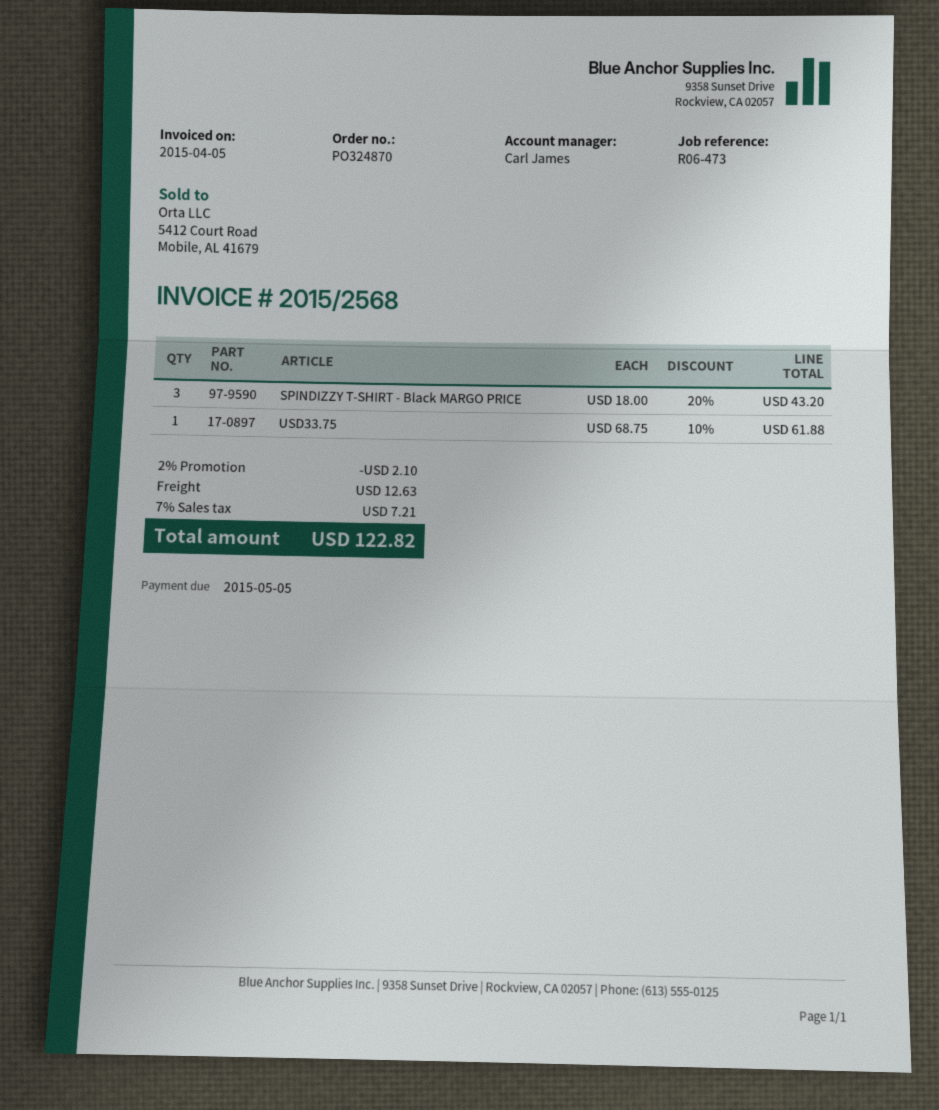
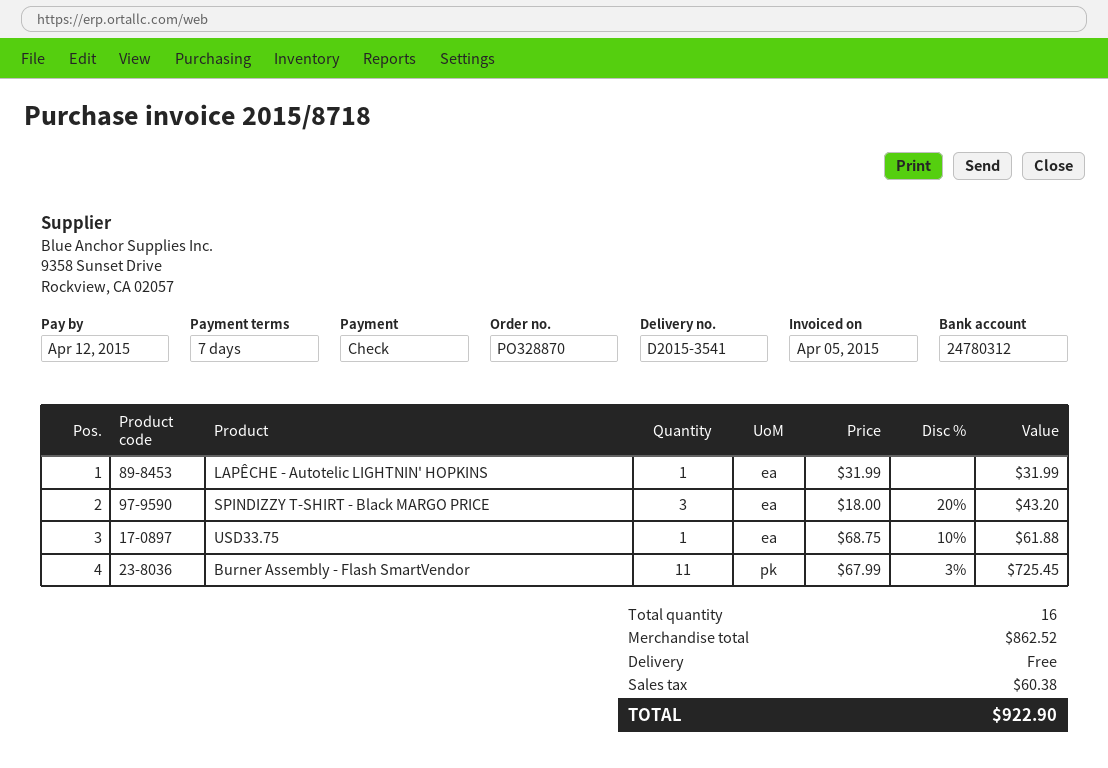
order number: PO324870 -> PO328870
invoice number: 2015/2568 -> 2015/8718
due date: 2015-05-05 -> 2015-04-12
LAPÊCHE - Autotelic LIGHTNIN' HOPKINS: none -> 1 x 31.99 = 31.99
Burner Assembly - Flash SmartVendor: none -> 11 x 67.99 - 3% = 725.45
discount: 2% = 2.10 -> none
shipping: 12.63 -> 0.00
tax: 7.21 -> 60.38
total: 122.82 -> 922.90

